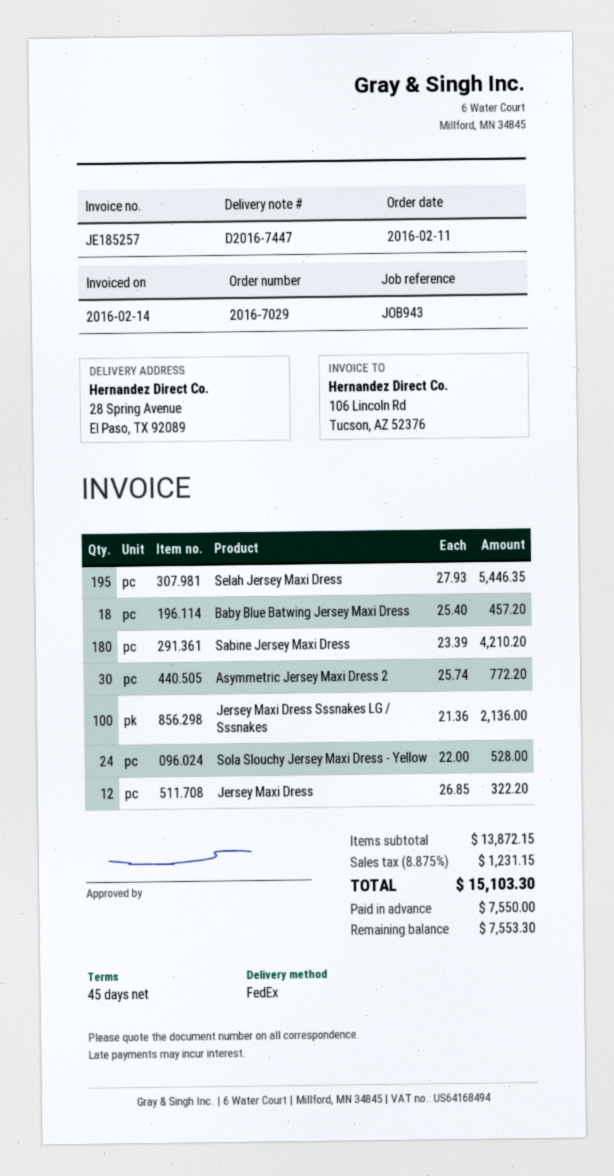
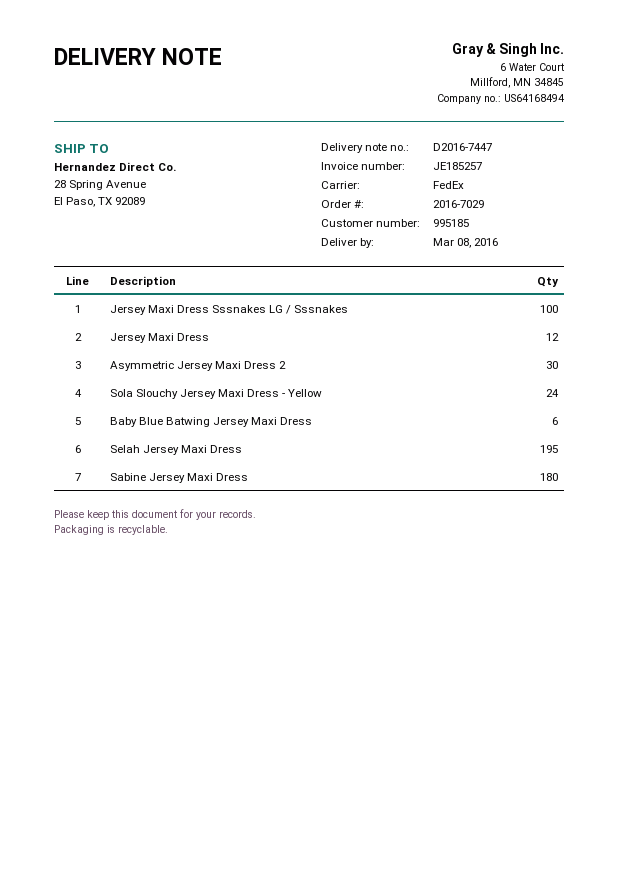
Baby Blue Batwing Jersey Maxi Dress: 18 -> 6

